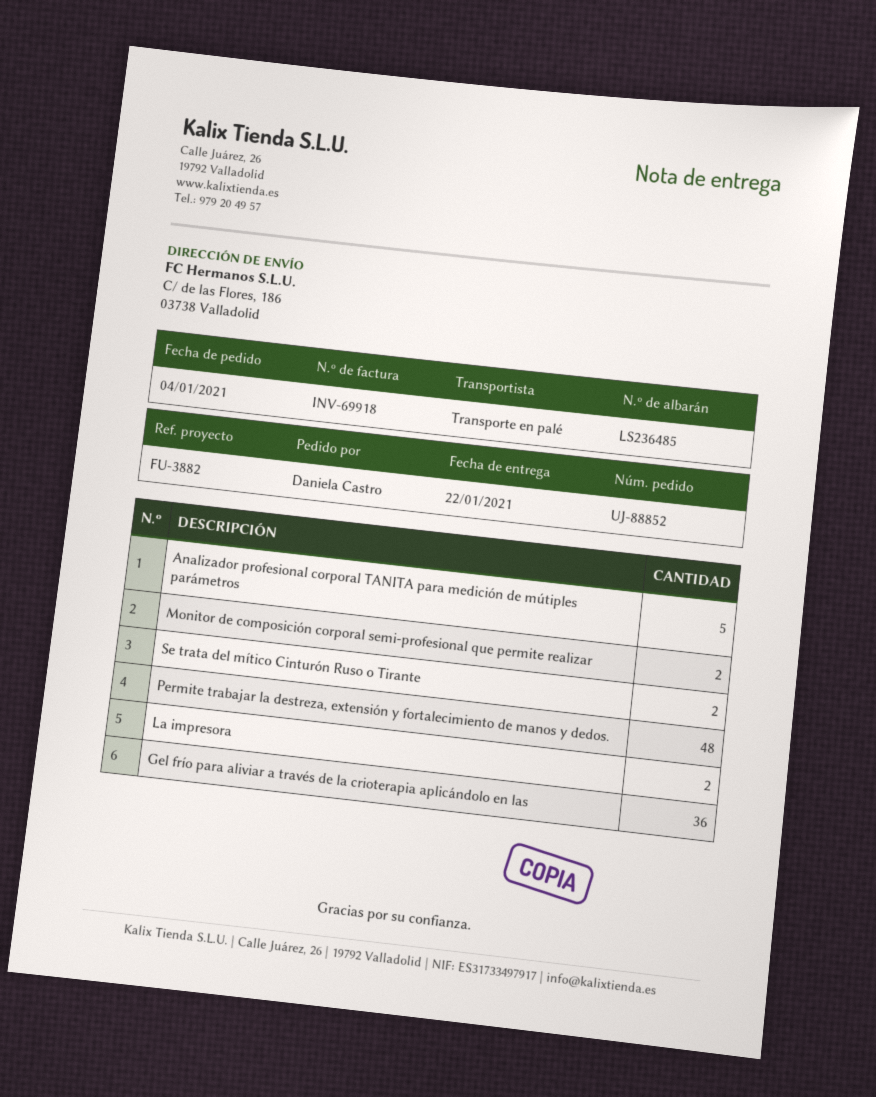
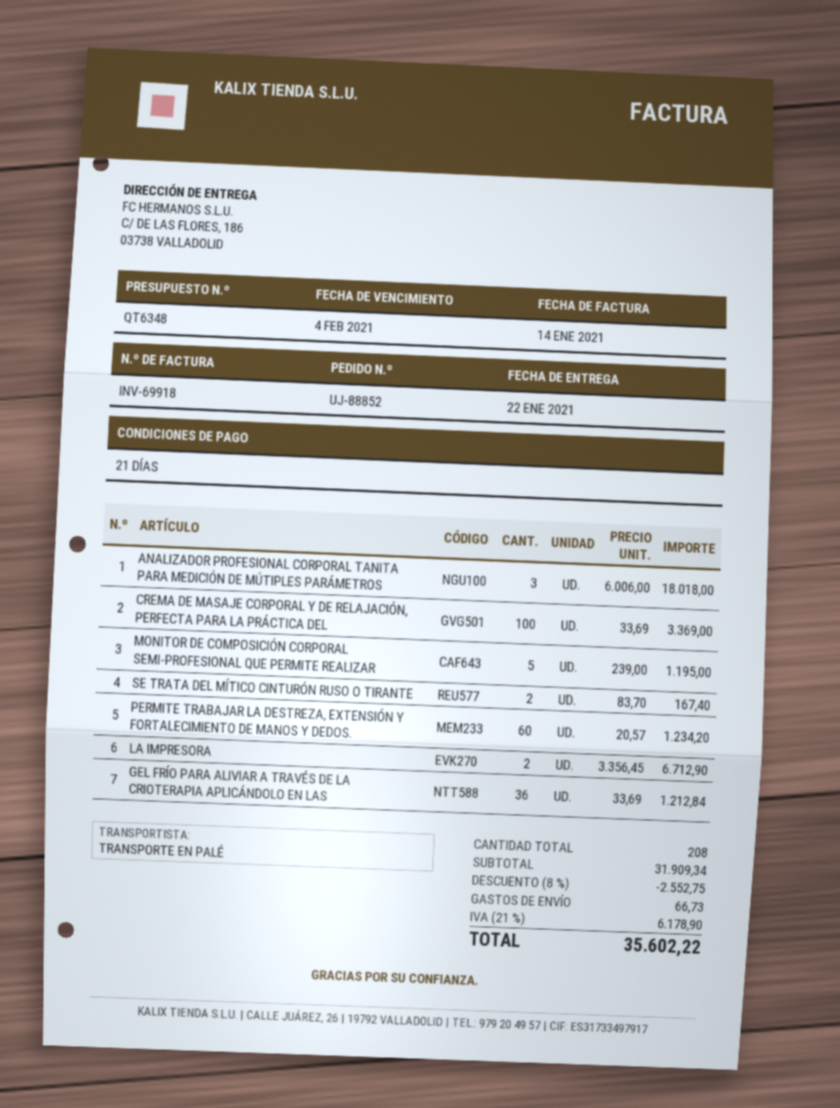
Analizador profesional corporal TANITA para medición de mútiples parámetros: 5 -> 3
Monitor de composición corporal semi-profesional que permite realizar: 2 -> 5
Permite trabajar la destreza, extensión y fortalecimiento de manos y dedos.: 48 -> 60
CREMA DE MASAJE CORPORAL Y DE RELAJACIÓN, PERFECTA PARA LA PRÁCTICA DEL: none -> 100

